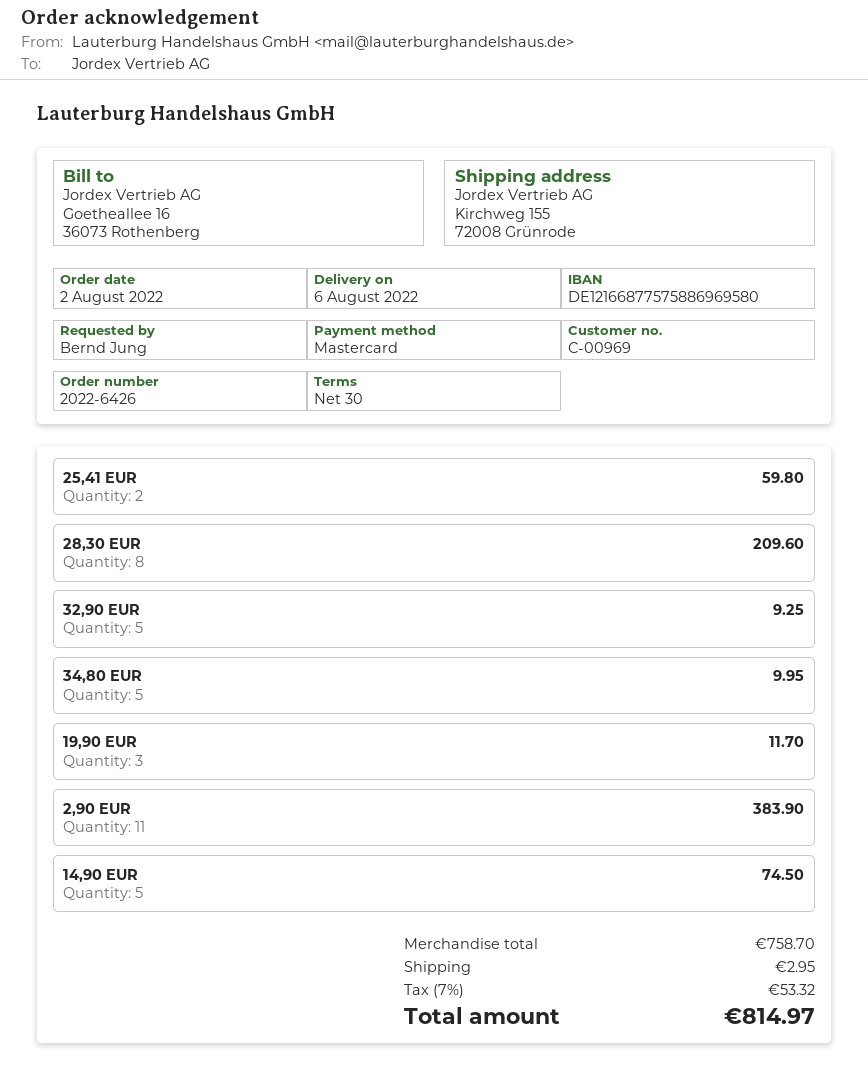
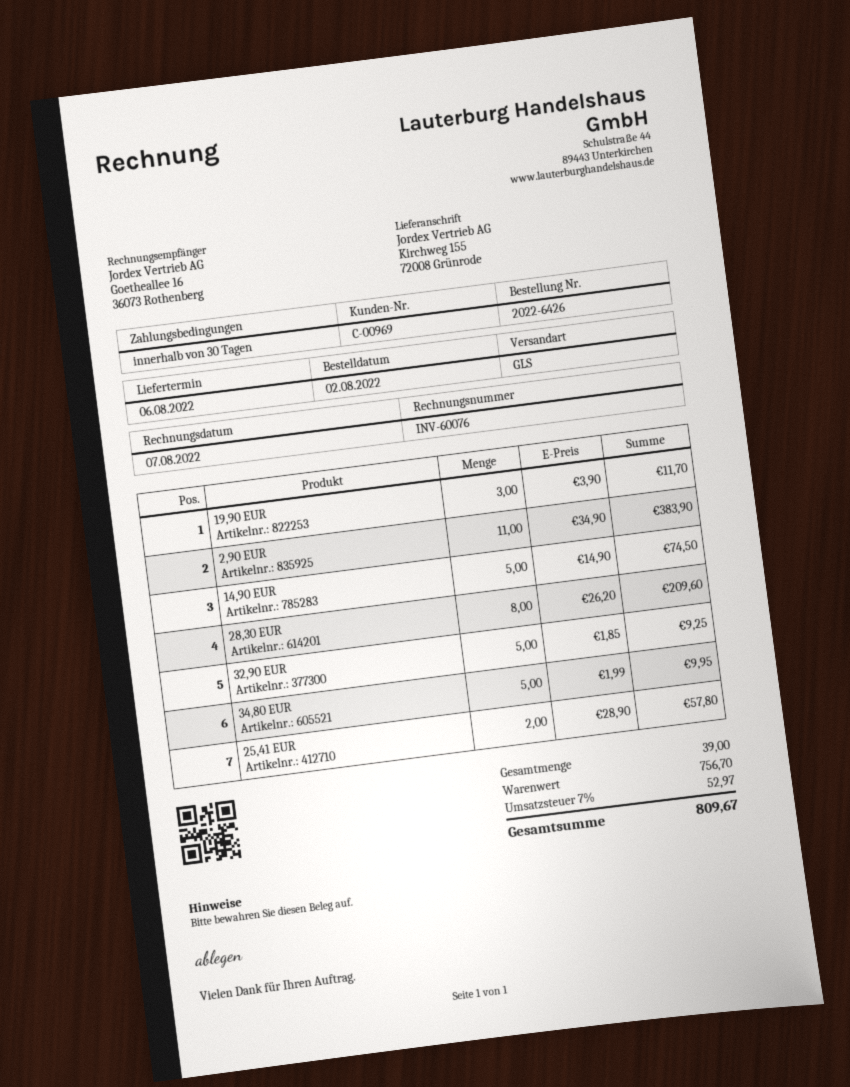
25,41 EUR: 2 for 59.80 -> 2 for 57.80
subtotal: 758.70 -> 756.70
shipping: 2.95 -> none
tax: 7% = 53.32 -> 7% = 52.97
total: 814.97 -> 809.67

